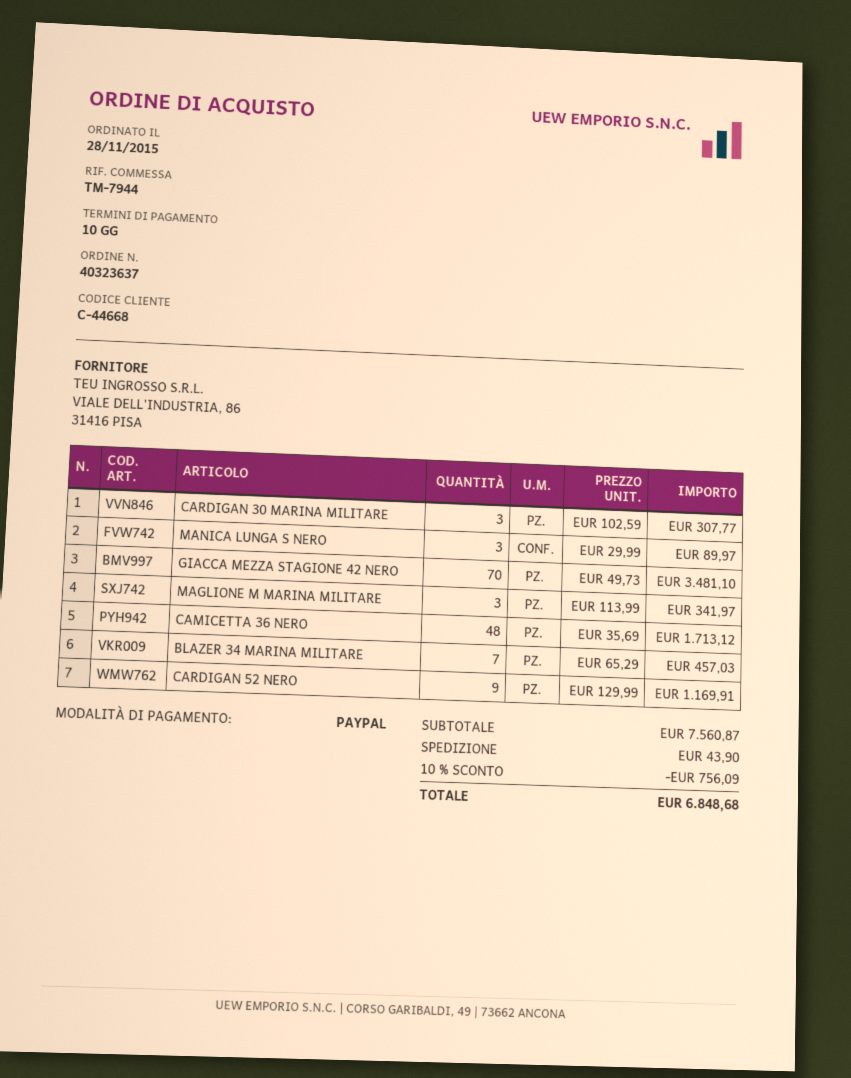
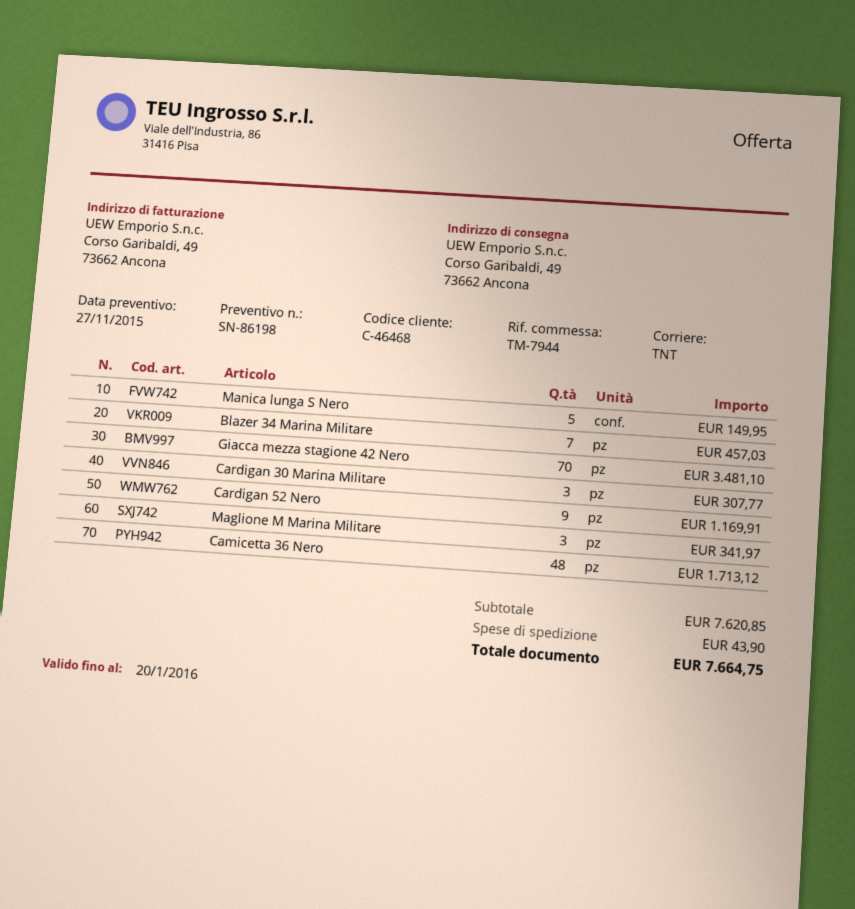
customer number: C-44668 -> C-46468
MANICA LUNGA S NERO: 3 for 89.97 -> 5 for 149.95
subtotal: 7560.87 -> 7620.85
discount: 10% = 756.09 -> none
total: 6848.68 -> 7664.75

